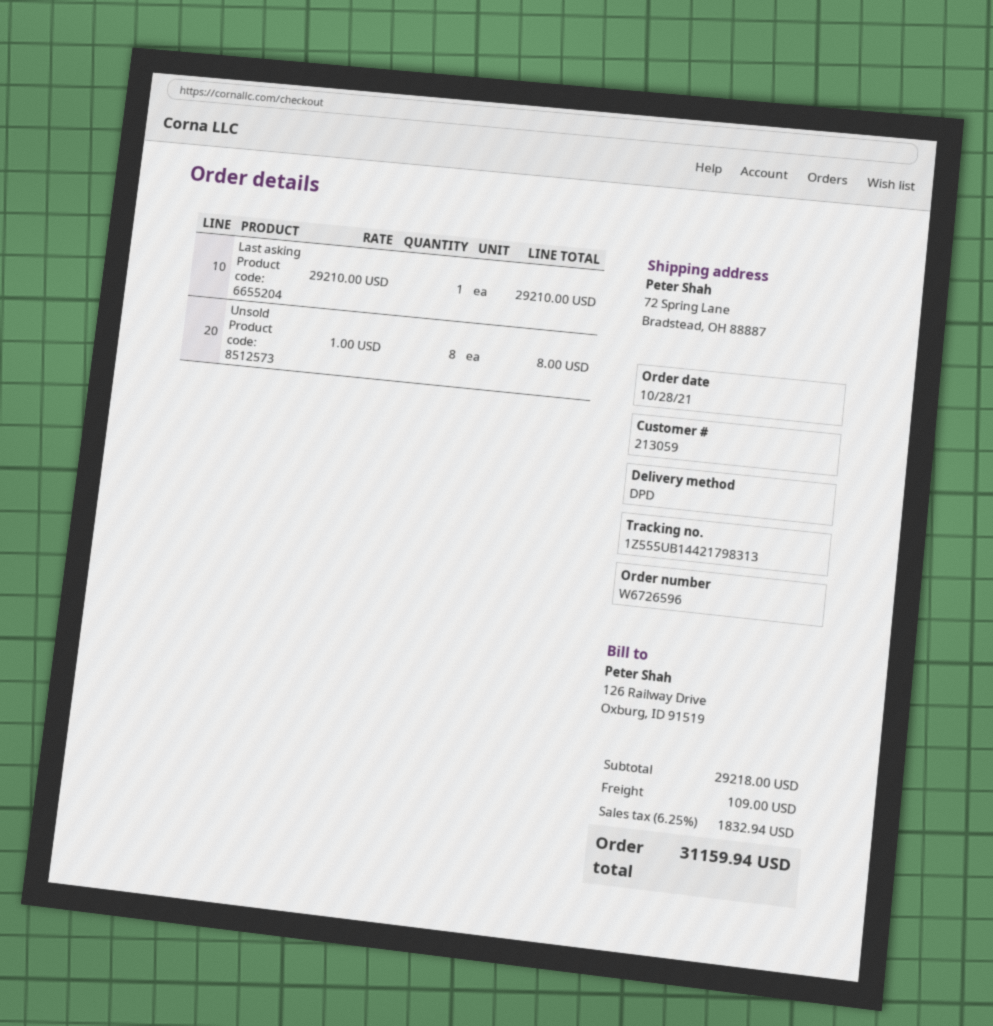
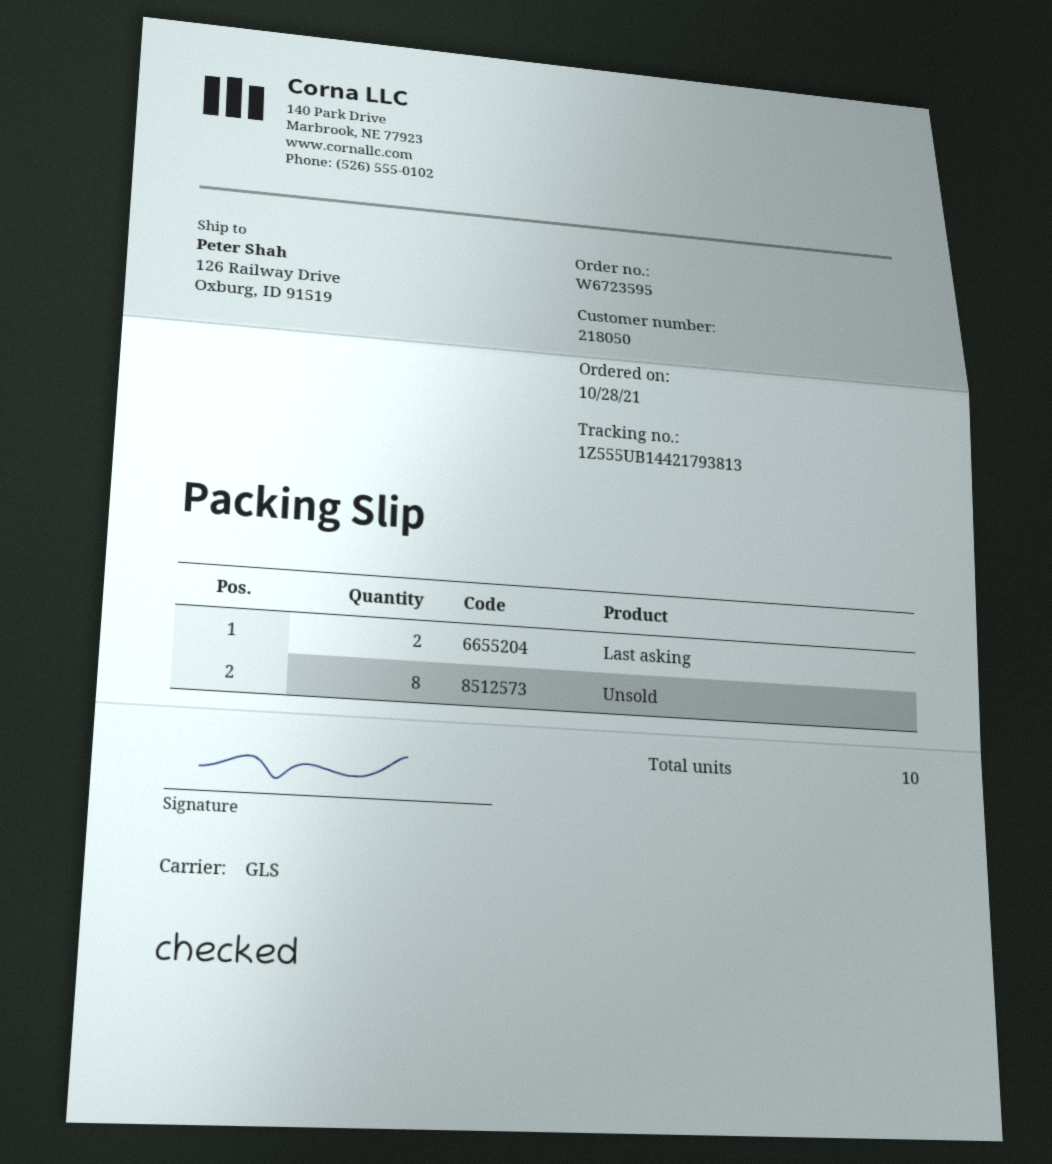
order number: W6726596 -> W6723595
customer number: 213059 -> 218050
shipping method: DPD -> GLS
tracking number: 1Z555UB14421798313 -> 1Z555UB14421793813
ship to: 72 Spring Lane, Bradstead, OH 88887 -> 126 Railway Drive, Oxburg, ID 91519
Last asking: 1 -> 2

